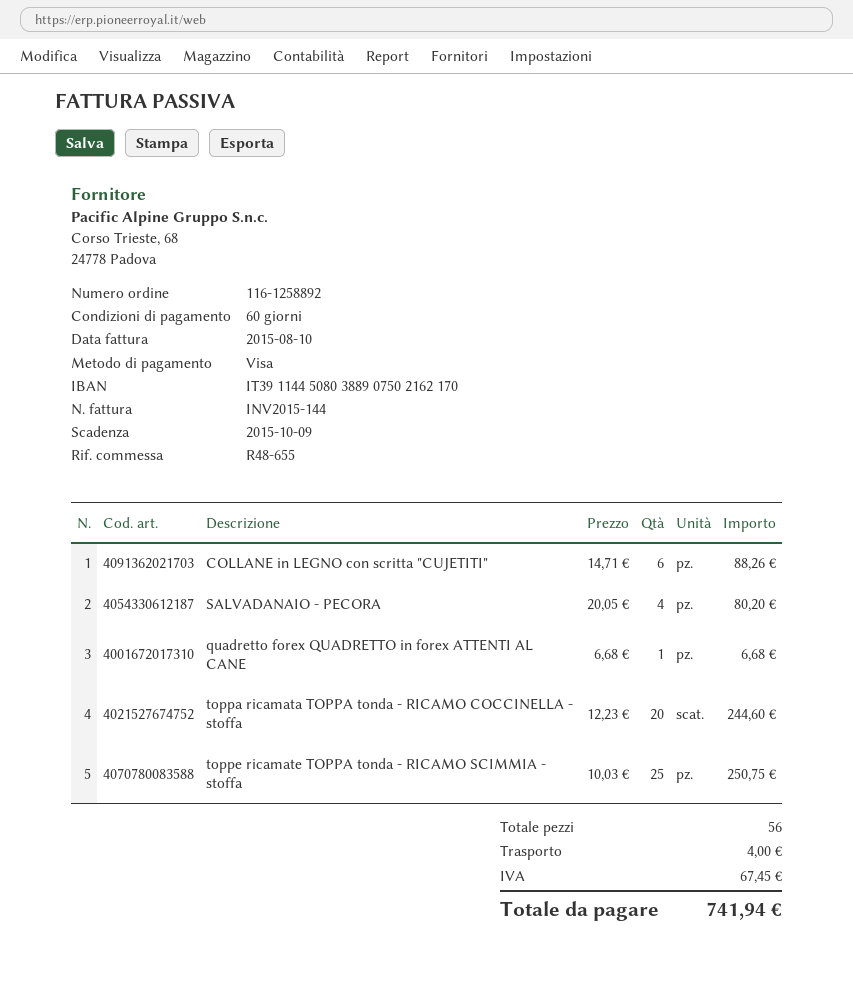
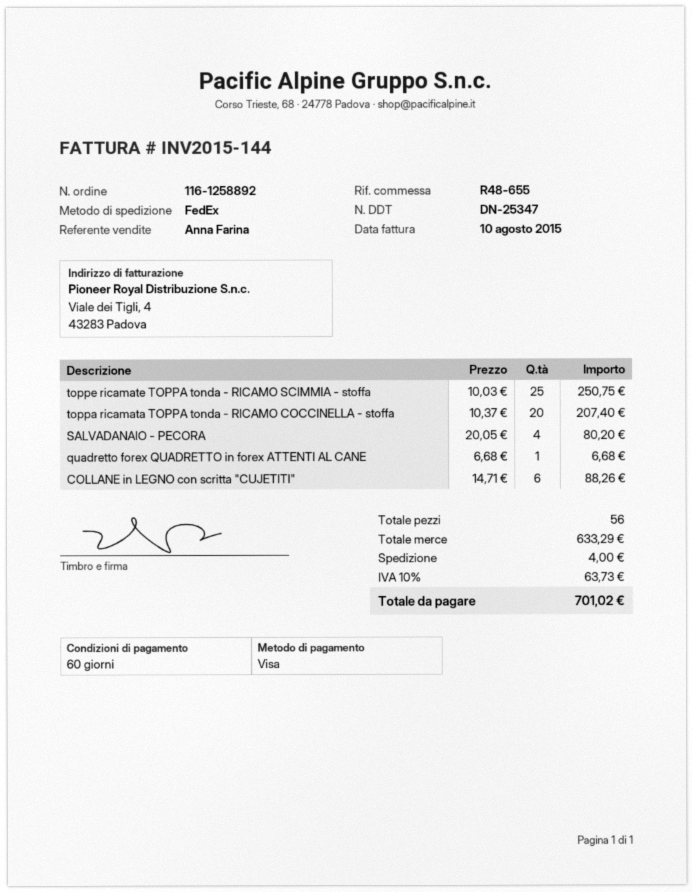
toppa ricamata TOPPA tonda - RICAMO COCCINELLA - stoffa: 20 x 12.23 = 244.60 -> 20 x 10.37 = 207.40
tax: 67.45 -> 63.73
total: 741.94 -> 701.02

